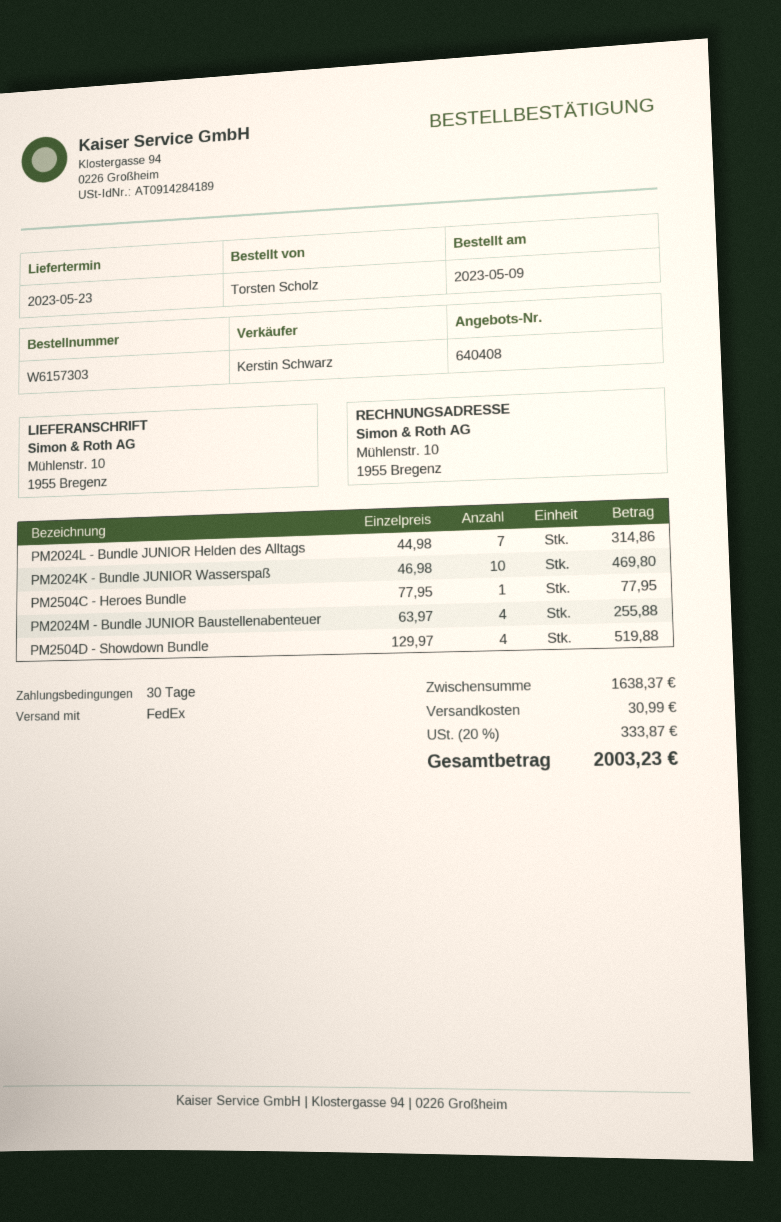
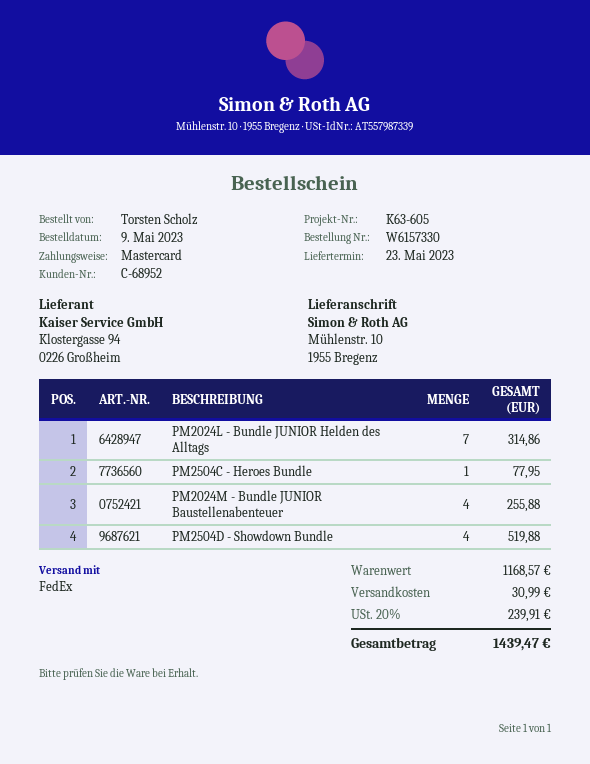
order number: W6157303 -> W6157330
PM2024K - Bundle JUNIOR Wasserspaß: 10 for 469.80 -> none
subtotal: 1638.37 -> 1168.57
tax: 20% = 333.87 -> 20% = 239.91
total: 2003.23 -> 1439.47

